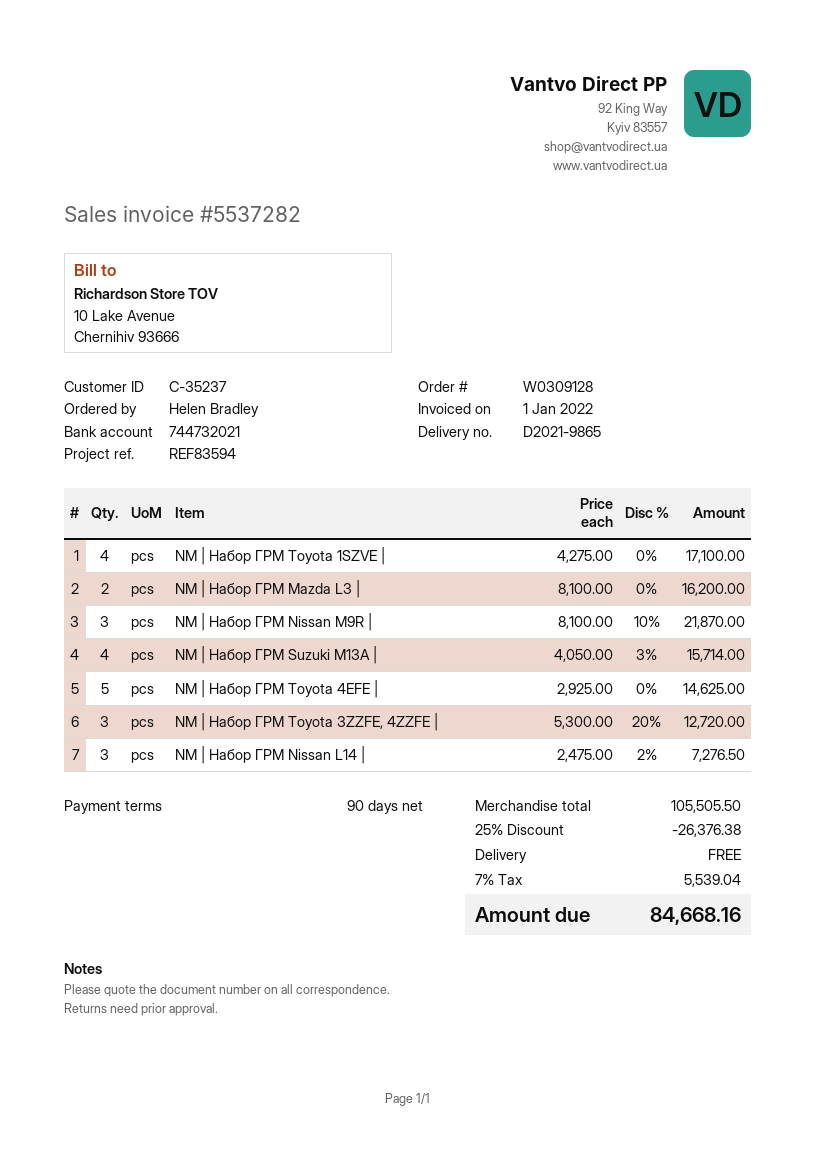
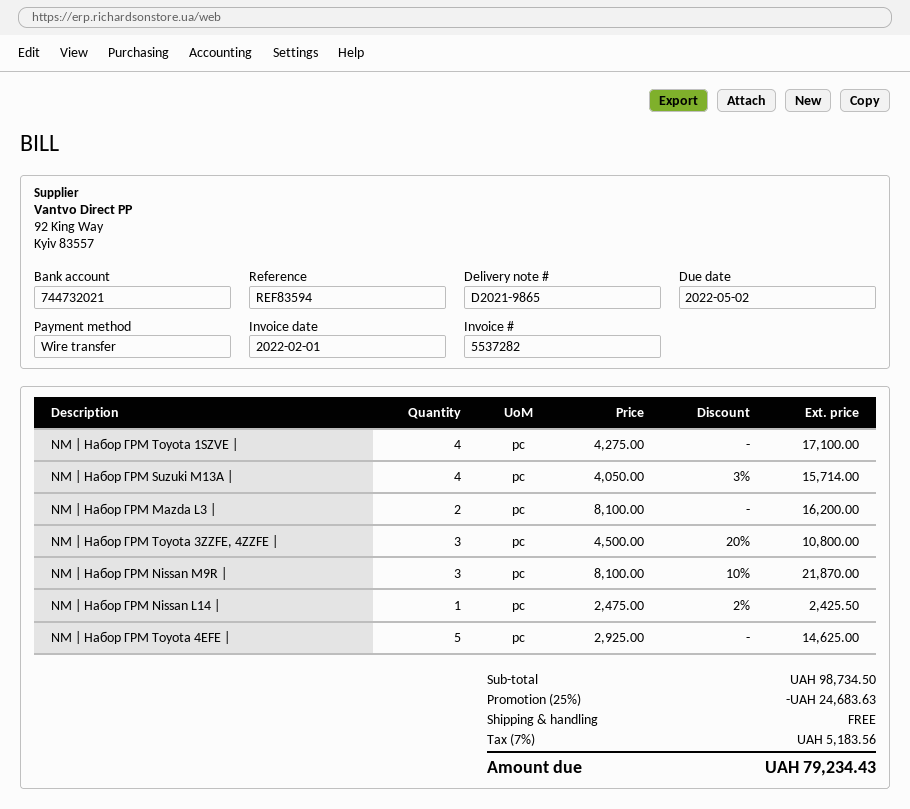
invoice date: 2022-01-01 -> 2022-02-01
NM | Набор ГРМ Toyota 3ZZFE, 4ZZFE |: 3 x 5300.00 - 20% = 12720.00 -> 3 x 4500.00 - 20% = 10800.00
NM | Набор ГРМ Nissan L14 |: 3 x 2475.00 - 2% = 7276.50 -> 1 x 2475.00 - 2% = 2425.50
subtotal: 105505.50 -> 98734.50
discount: 25% = 26376.38 -> 25% = 24683.63
tax: 7% = 5539.04 -> 7% = 5183.56
total: 84668.16 -> 79234.43

